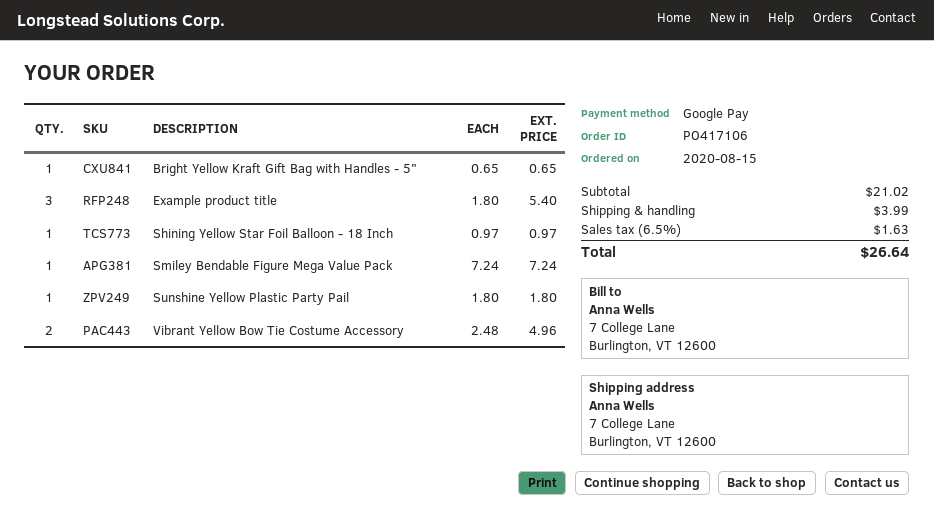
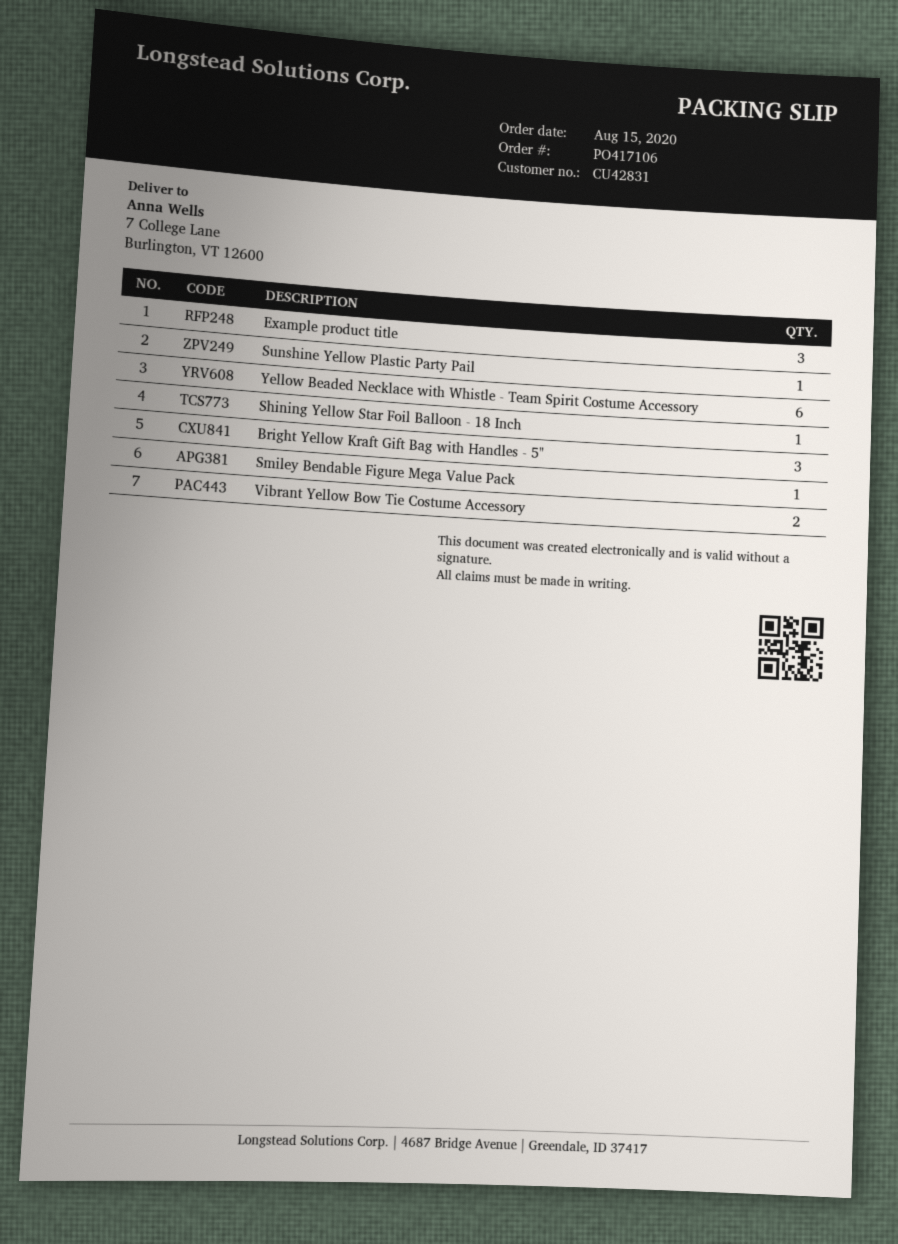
Bright Yellow Kraft Gift Bag with Handles - 5": 1 -> 3
Yellow Beaded Necklace with Whistle - Team Spirit Costume Accessory: none -> 6

